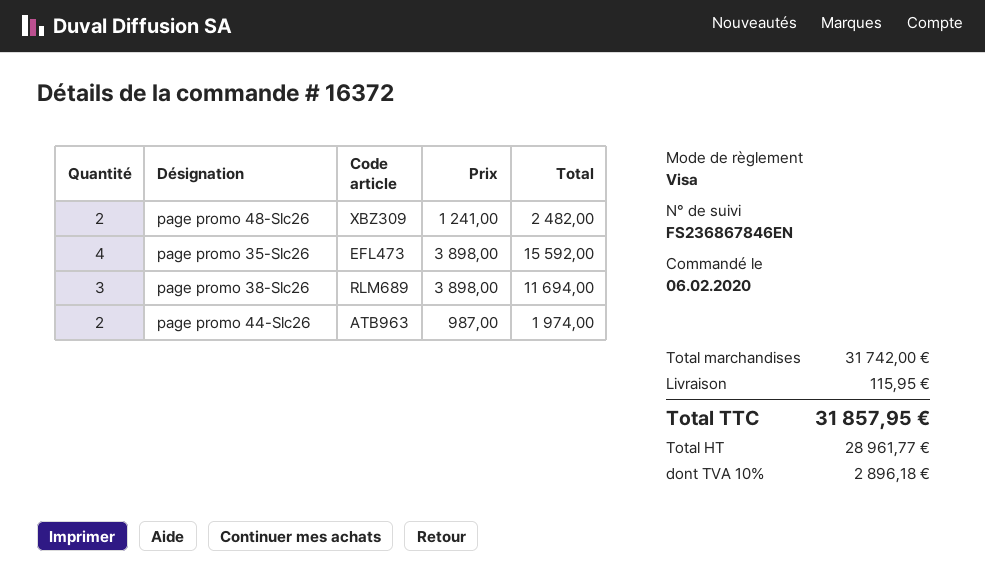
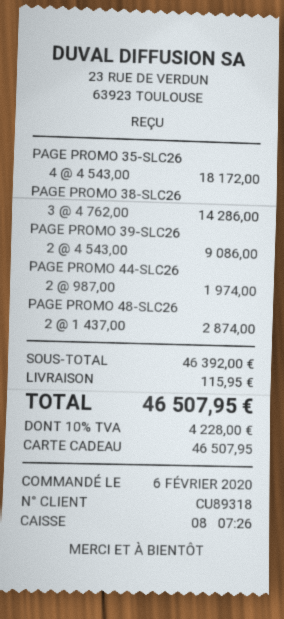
payment method: Visa -> gift card
page promo 48-Slc26: 2 x 1241.00 = 2482.00 -> 2 x 1437.00 = 2874.00
page promo 35-Slc26: 4 x 3898.00 = 15592.00 -> 4 x 4543.00 = 18172.00
page promo 38-Slc26: 3 x 3898.00 = 11694.00 -> 3 x 4762.00 = 14286.00
PAGE PROMO 39-SLC26: none -> 2 x 4543.00 = 9086.00
subtotal: 31742.00 -> 46392.00
tax: 10% = 2896.18 -> 10% = 4228.00
total: 31857.95 -> 46507.95

